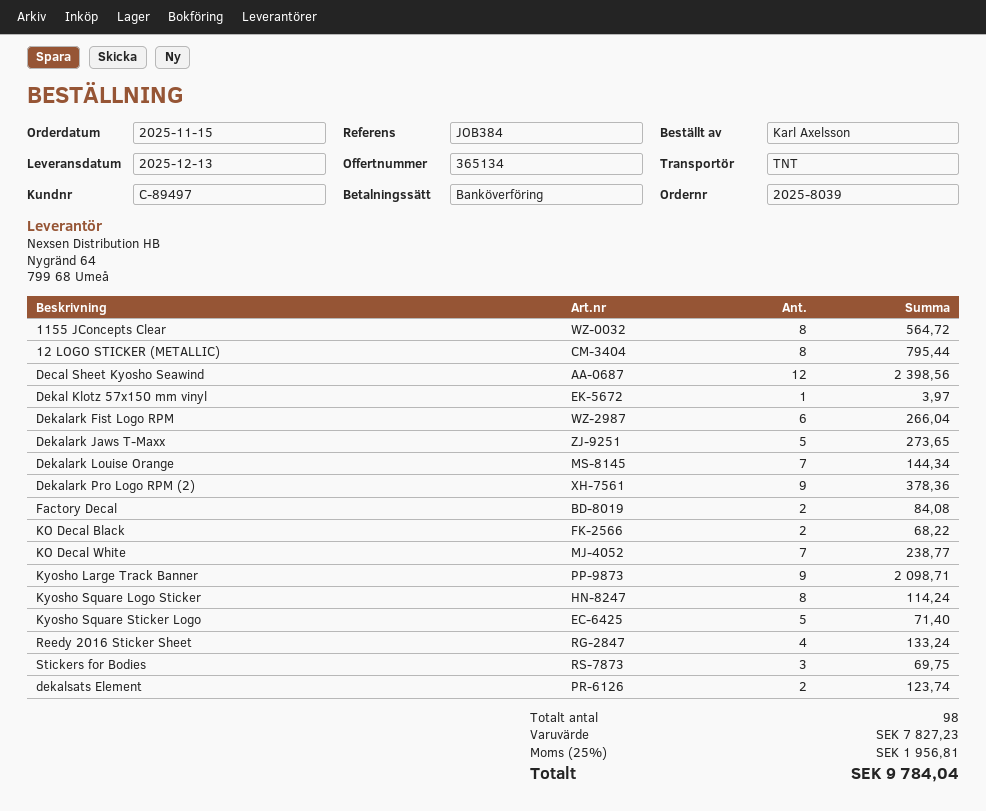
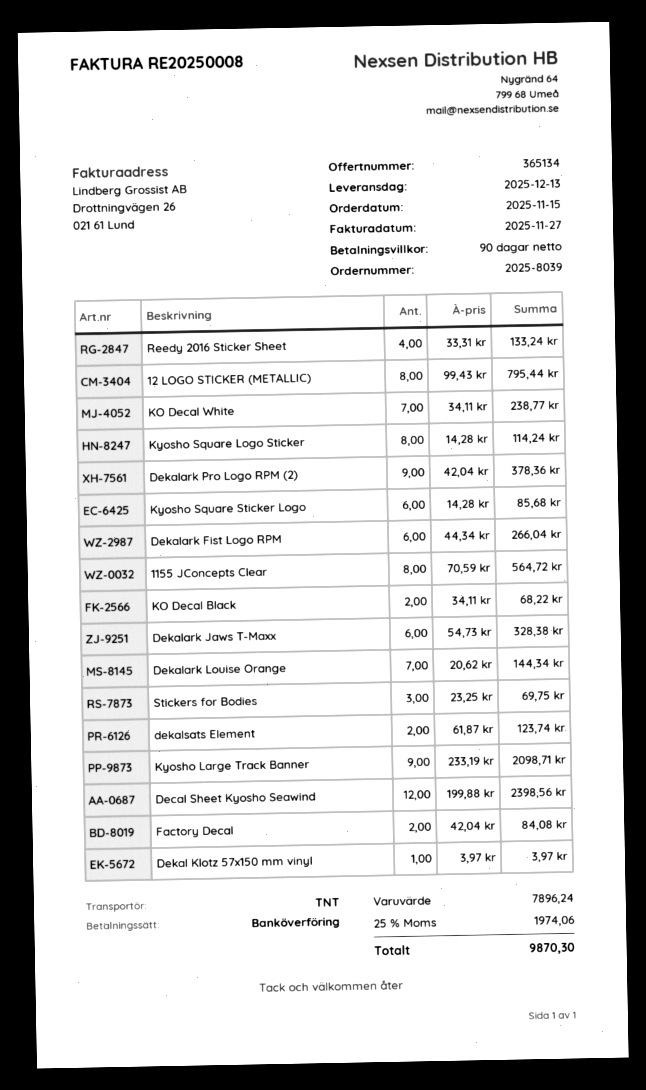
Dekalark Jaws T-Maxx: 5 for 273.65 -> 6 for 328.38
Kyosho Square Sticker Logo: 5 for 71.40 -> 6 for 85.68
subtotal: 7827.23 -> 7896.24
tax: 25% = 1956.81 -> 25% = 1974.06
total: 9784.04 -> 9870.30

